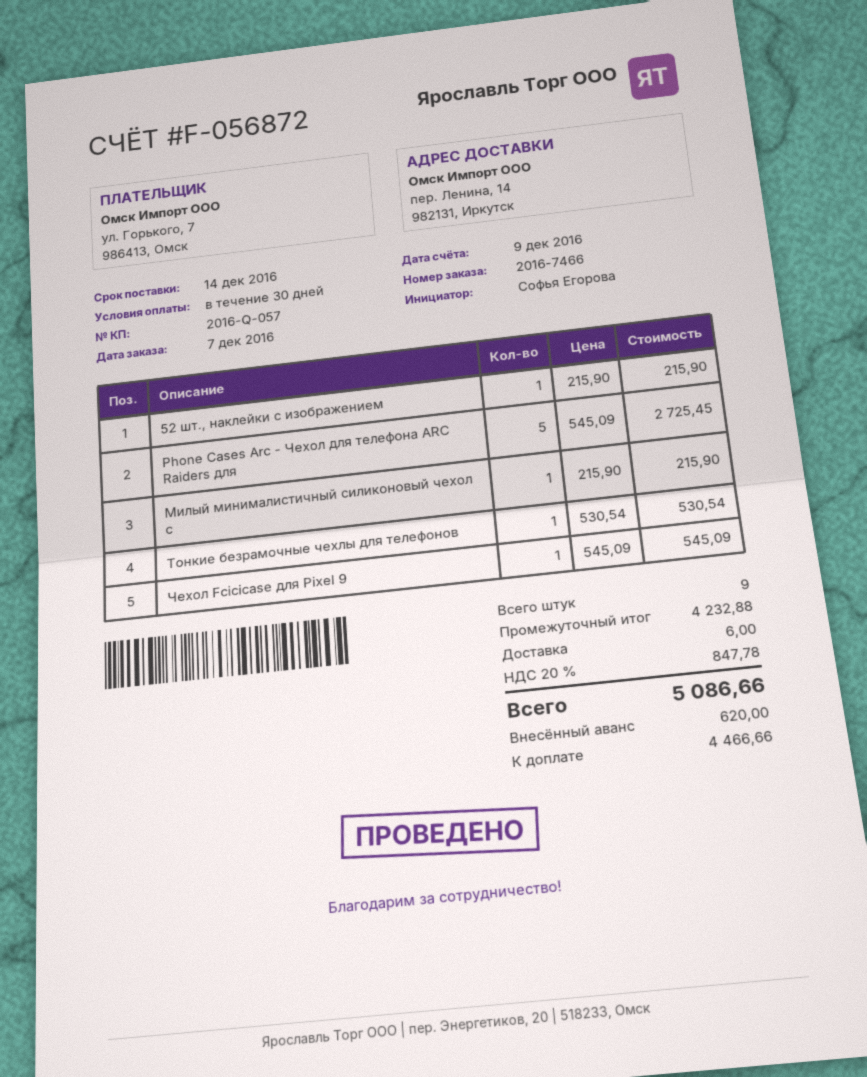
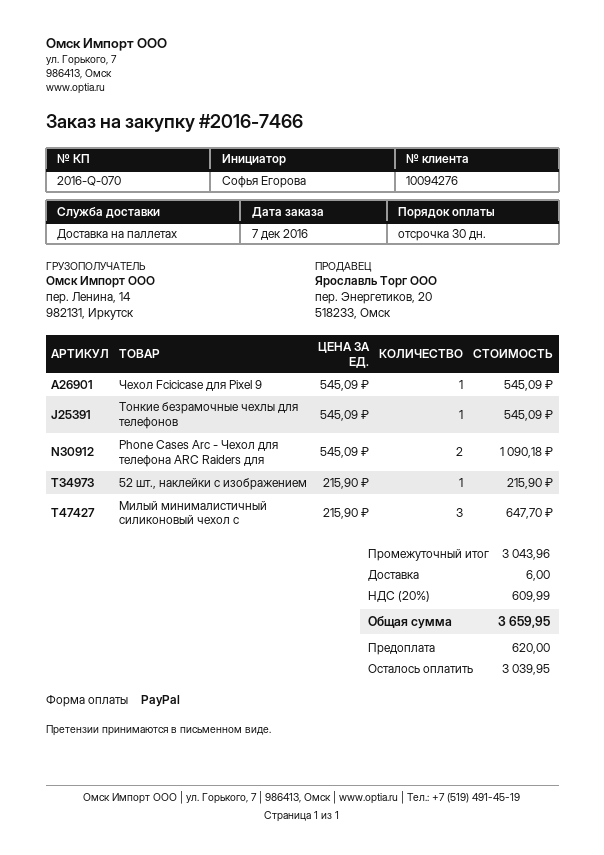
quote number: 2016-Q-057 -> 2016-Q-070
Phone Cases Arc - Чехол для телефона ARC Raiders для: 5 x 545.09 = 2725.45 -> 2 x 545.09 = 1090.18
Милый минималистичный силиконовый чехол с: 1 x 215.90 = 215.90 -> 3 x 215.90 = 647.70
Тонкие безрамочные чехлы для телефонов: 1 x 530.54 = 530.54 -> 1 x 545.09 = 545.09
subtotal: 4232.88 -> 3043.96
tax: 20% = 847.78 -> 20% = 609.99
total: 5086.66 -> 3659.95
balance: 4466.66 -> 3039.95

